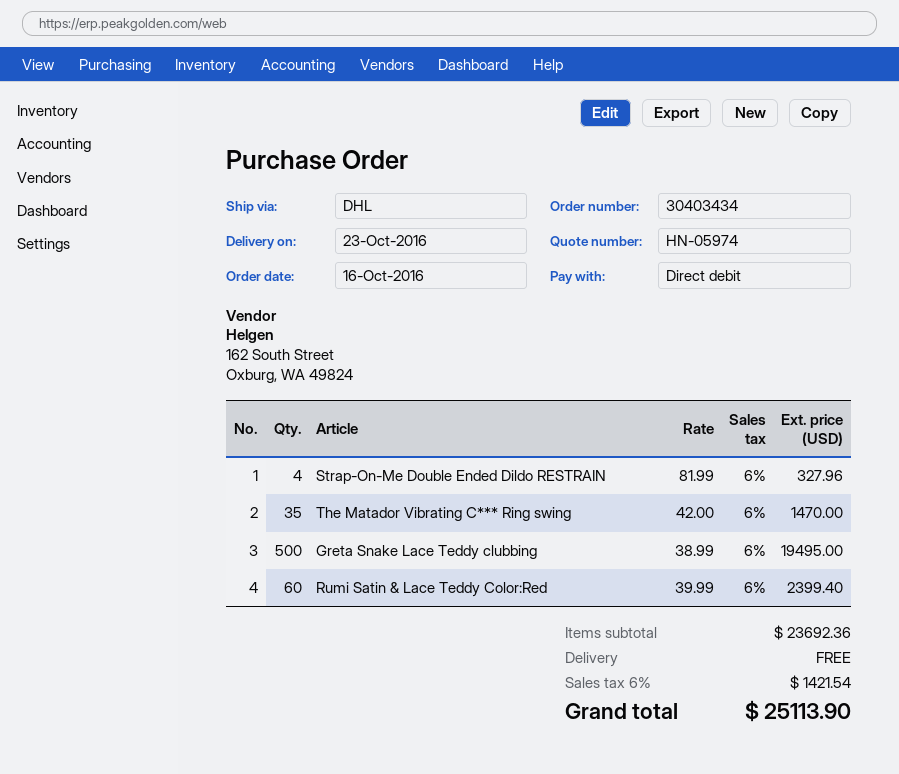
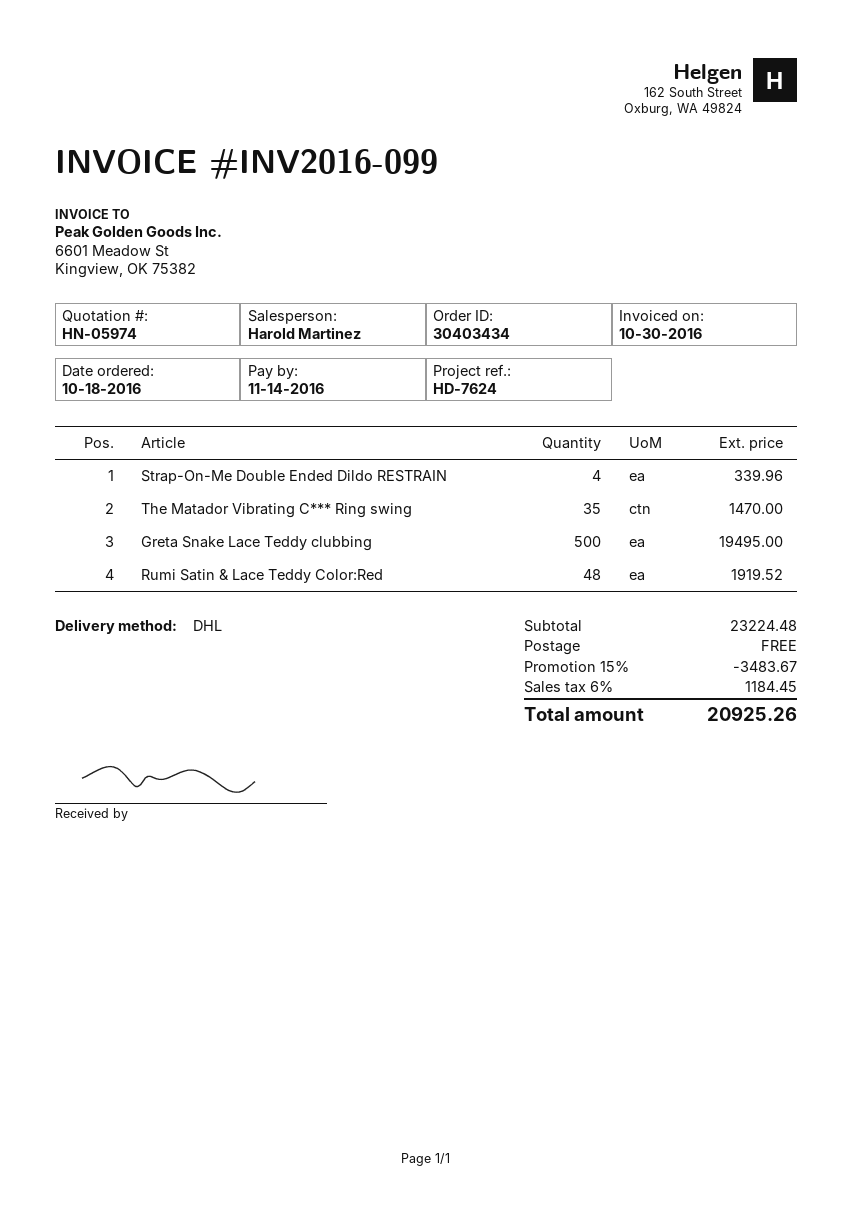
order date: 2016-10-16 -> 2016-10-18
Strap-On-Me Double Ended Dildo RESTRAIN: 4 for 327.96 -> 4 for 339.96
Rumi Satin & Lace Teddy Color:Red: 60 for 2399.40 -> 48 for 1919.52
subtotal: 23692.36 -> 23224.48
discount: none -> 15% = 3483.67
tax: 6% = 1421.54 -> 6% = 1184.45
total: 25113.90 -> 20925.26

